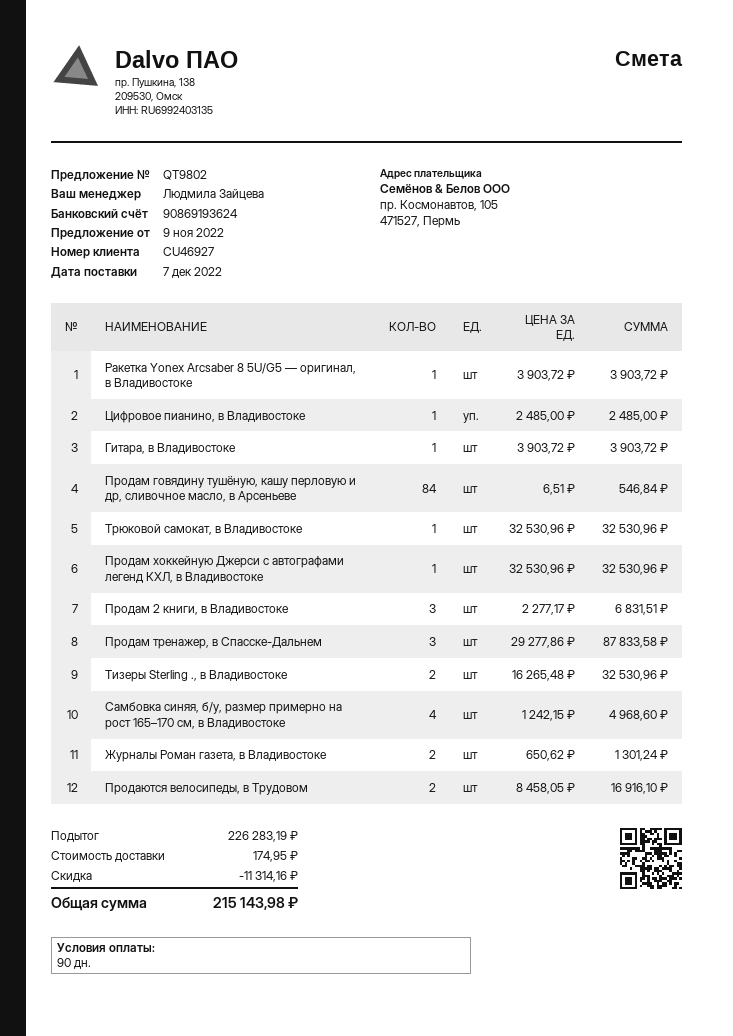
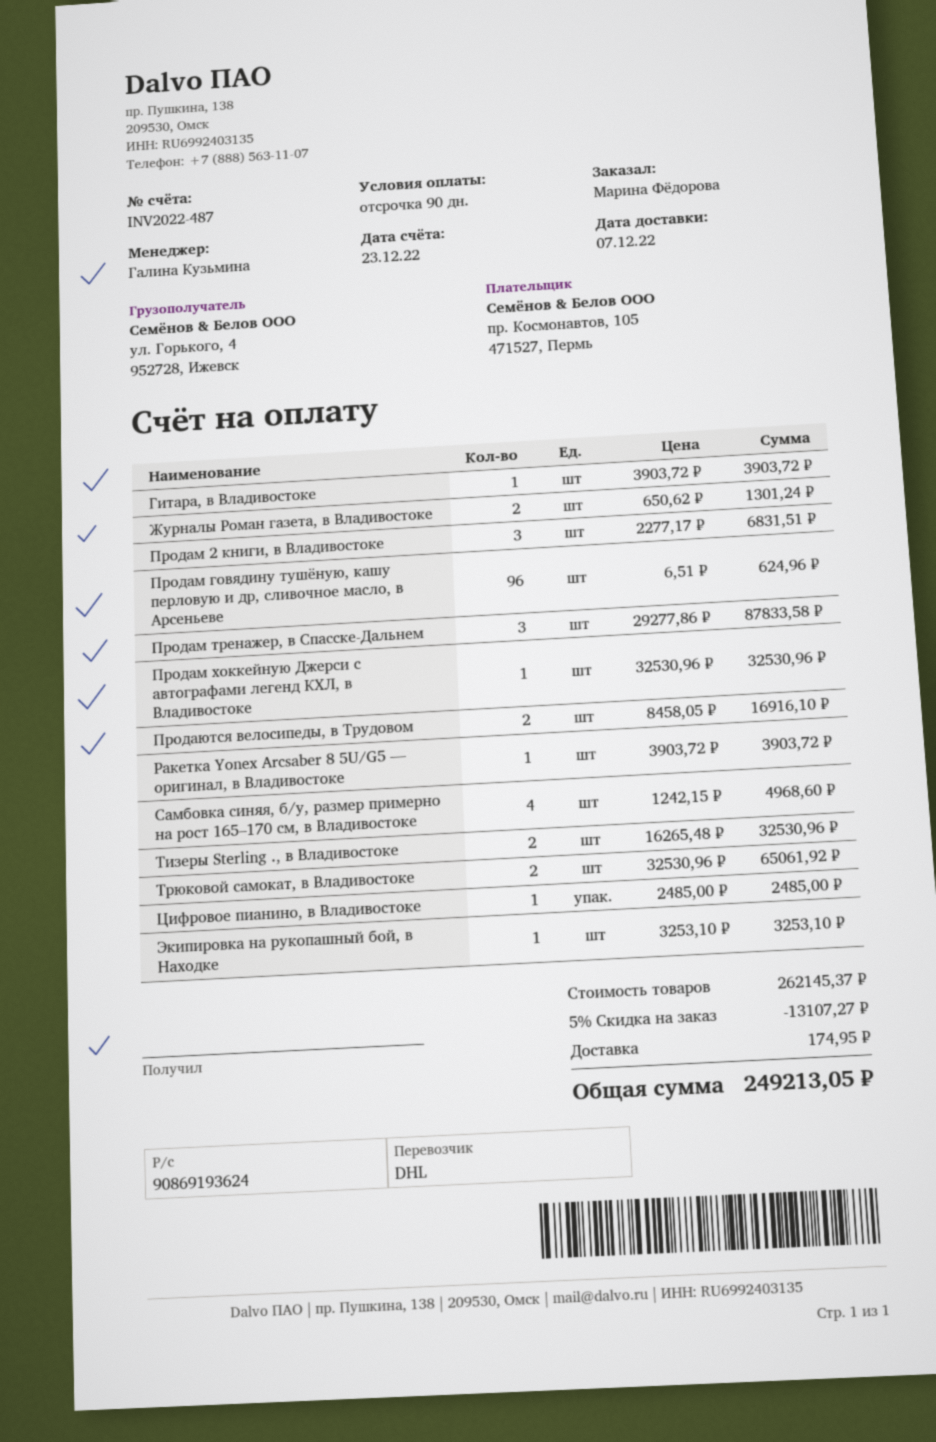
sales rep: Людмила Зайцева -> Галина Кузьмина
Продам говядину тушёную, кашу перловую и др, сливочное масло, в Арсеньеве: 84 x 6.51 = 546.84 -> 96 x 6.51 = 624.96
Трюковой самокат, в Владивостоке: 1 x 32530.96 = 32530.96 -> 2 x 32530.96 = 65061.92
Экипировка на рукопашный бой, в Находке: none -> 1 x 3253.10 = 3253.10
subtotal: 226283.19 -> 262145.37
discount: 11314.16 -> 13107.27
total: 215143.98 -> 249213.05

